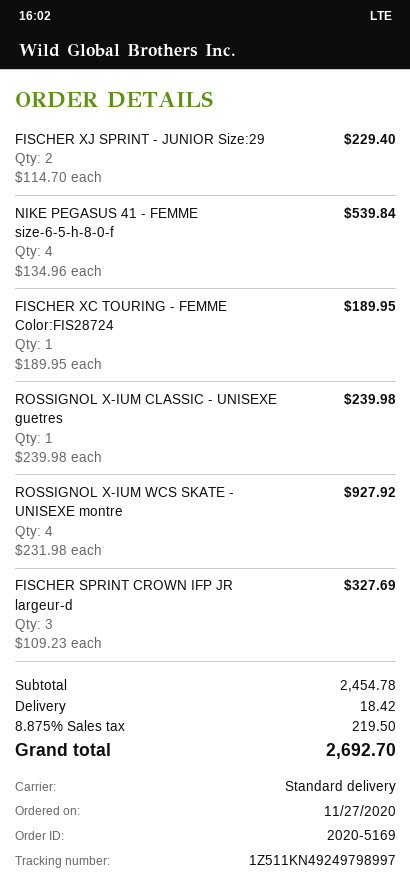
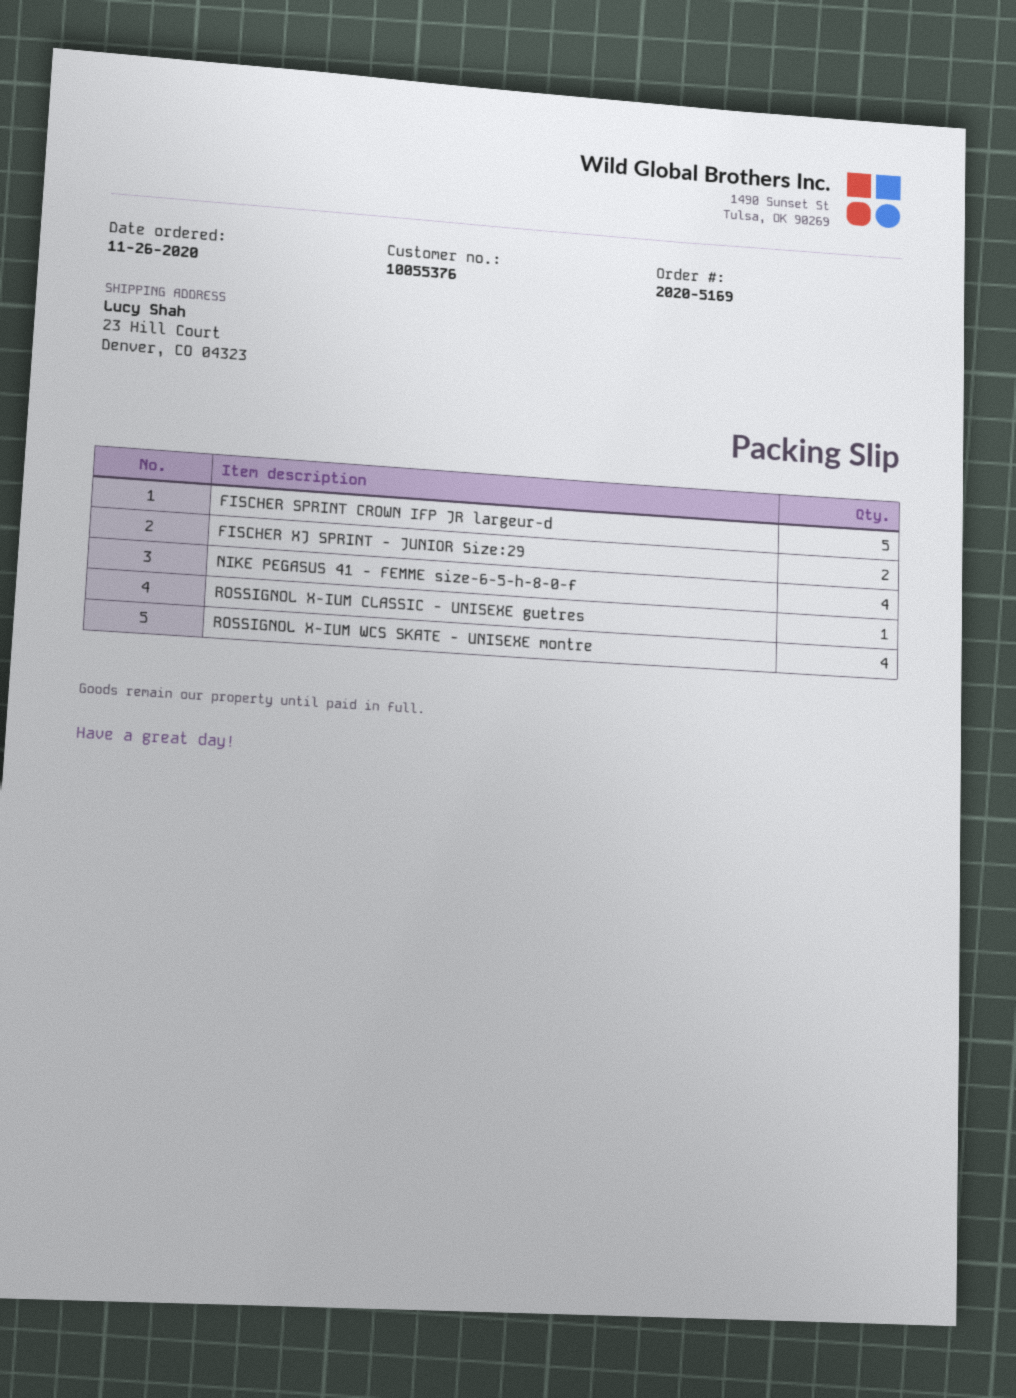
order date: 2020-11-27 -> 2020-11-26
FISCHER XC TOURING - FEMME Color:FIS28724: 1 -> none
FISCHER SPRINT CROWN IFP JR largeur-d: 3 -> 5

